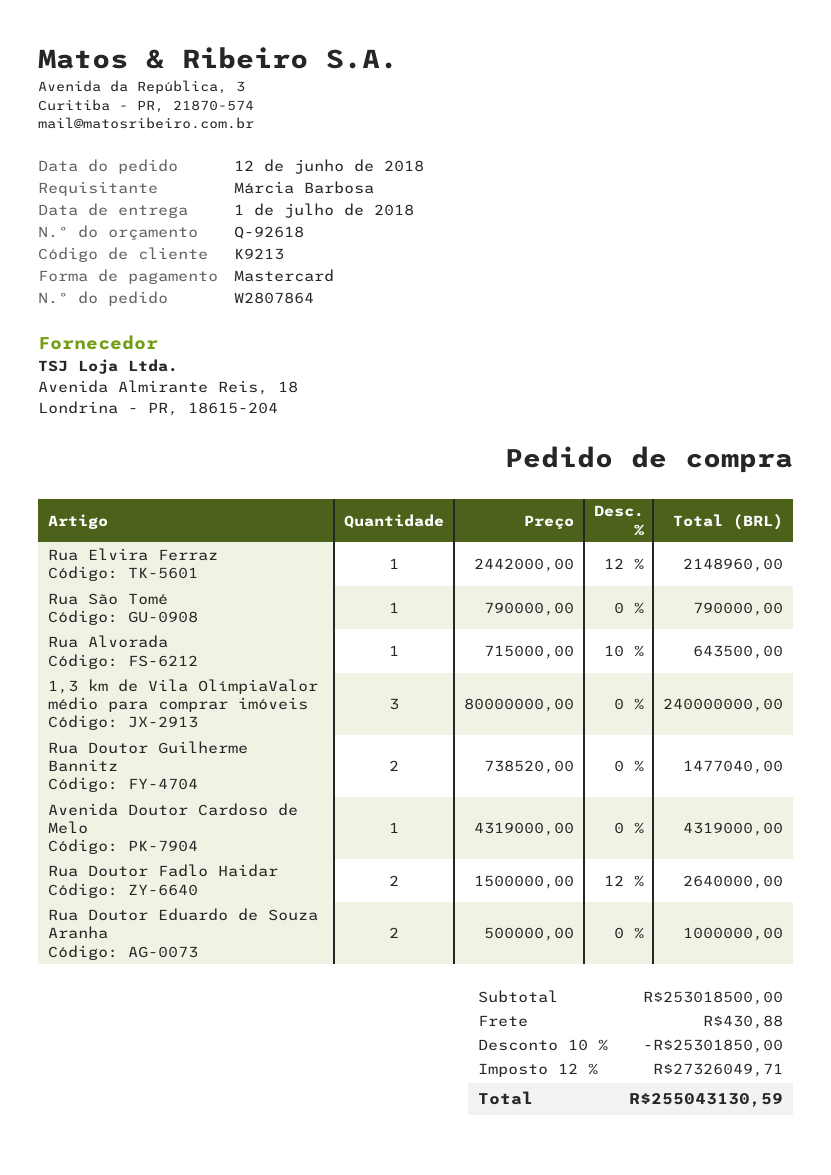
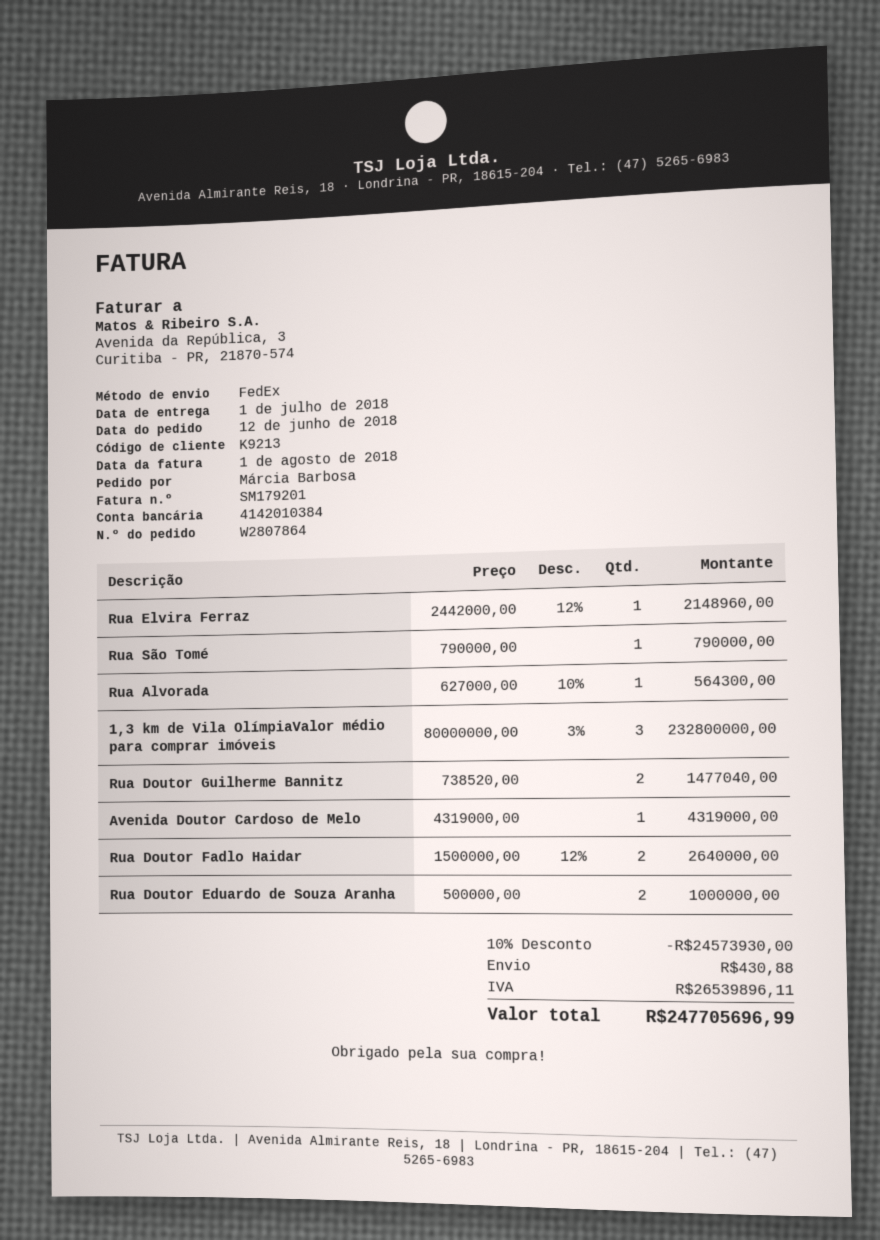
Rua Alvorada: 1 x 715000.00 - 10% = 643500.00 -> 1 x 627000.00 - 10% = 564300.00
1,3 km de Vila OlímpiaValor médio para comprar imóveis: 3 x 80000000.00 = 240000000.00 -> 3 x 80000000.00 - 3% = 232800000.00
discount: 10% = 25301850.00 -> 10% = 24573930.00
tax: 27326049.71 -> 26539896.11
total: 255043130.59 -> 247705696.99

